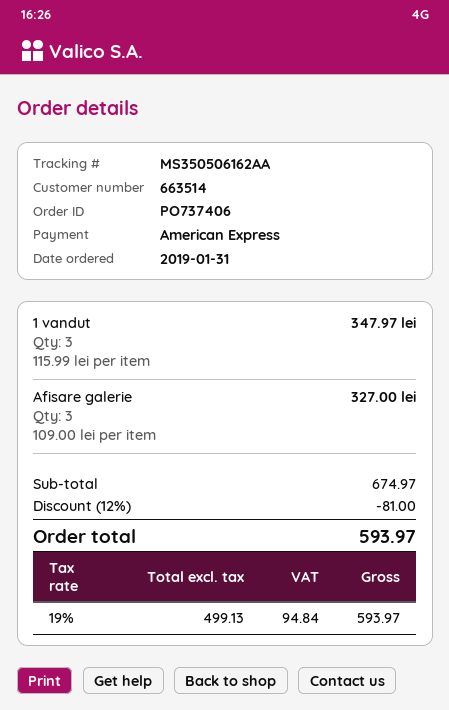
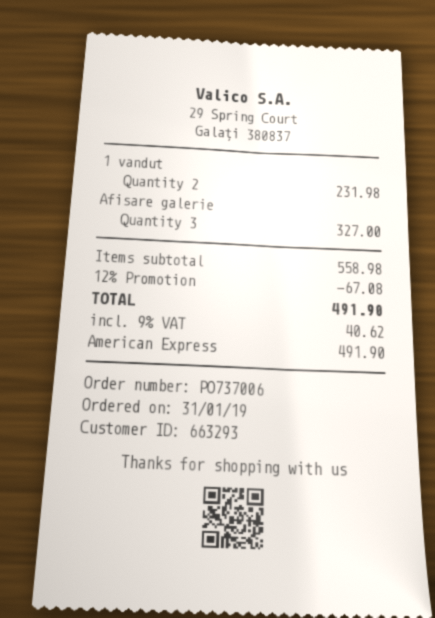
order number: PO737406 -> PO737006
customer number: 663514 -> 663293
1 vandut: 3 for 347.97 -> 2 for 231.98
subtotal: 674.97 -> 558.98
discount: 12% = 81.00 -> 12% = 67.08
tax: 19% = 94.84 -> 9% = 40.62
total: 593.97 -> 491.90

